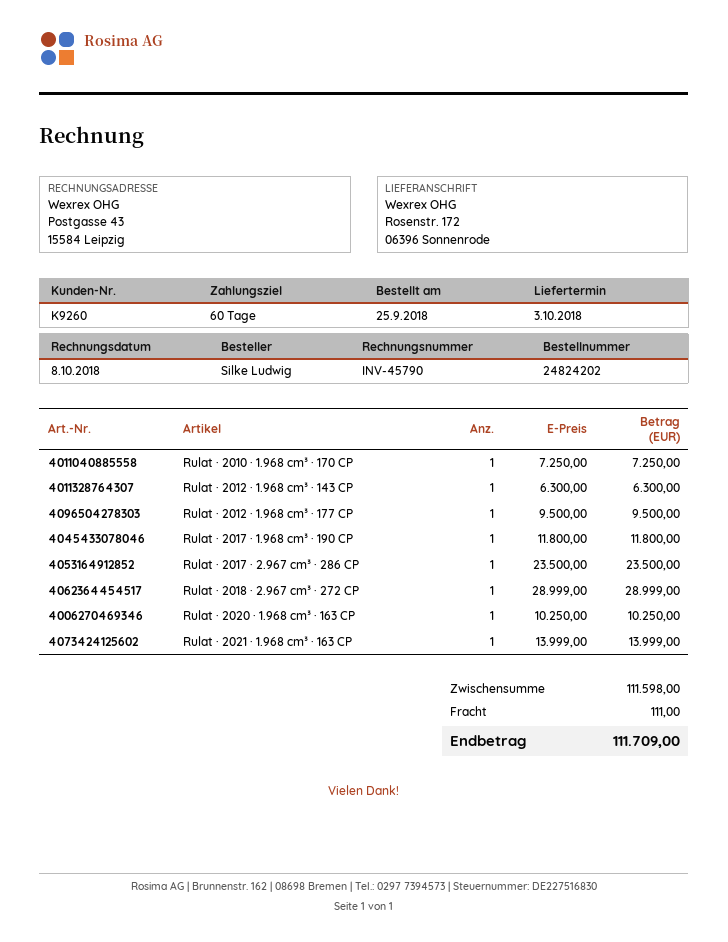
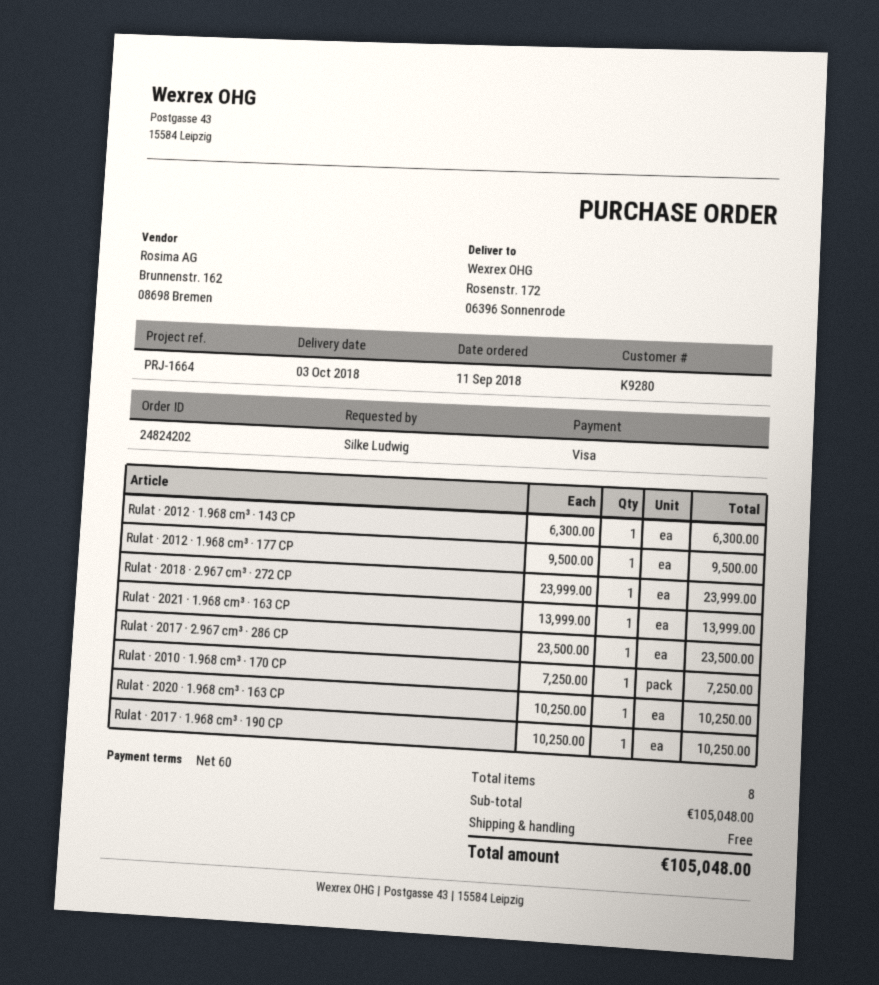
order date: 2018-09-25 -> 2018-09-11
customer number: K9260 -> K9280
Rulat · 2017 · 1.968 cm³ · 190 CP: 1 x 11800.00 = 11800.00 -> 1 x 10250.00 = 10250.00
Rulat · 2018 · 2.967 cm³ · 272 CP: 1 x 28999.00 = 28999.00 -> 1 x 23999.00 = 23999.00
subtotal: 111598.00 -> 105048.00
shipping: 111.00 -> 0.00
total: 111709.00 -> 105048.00

